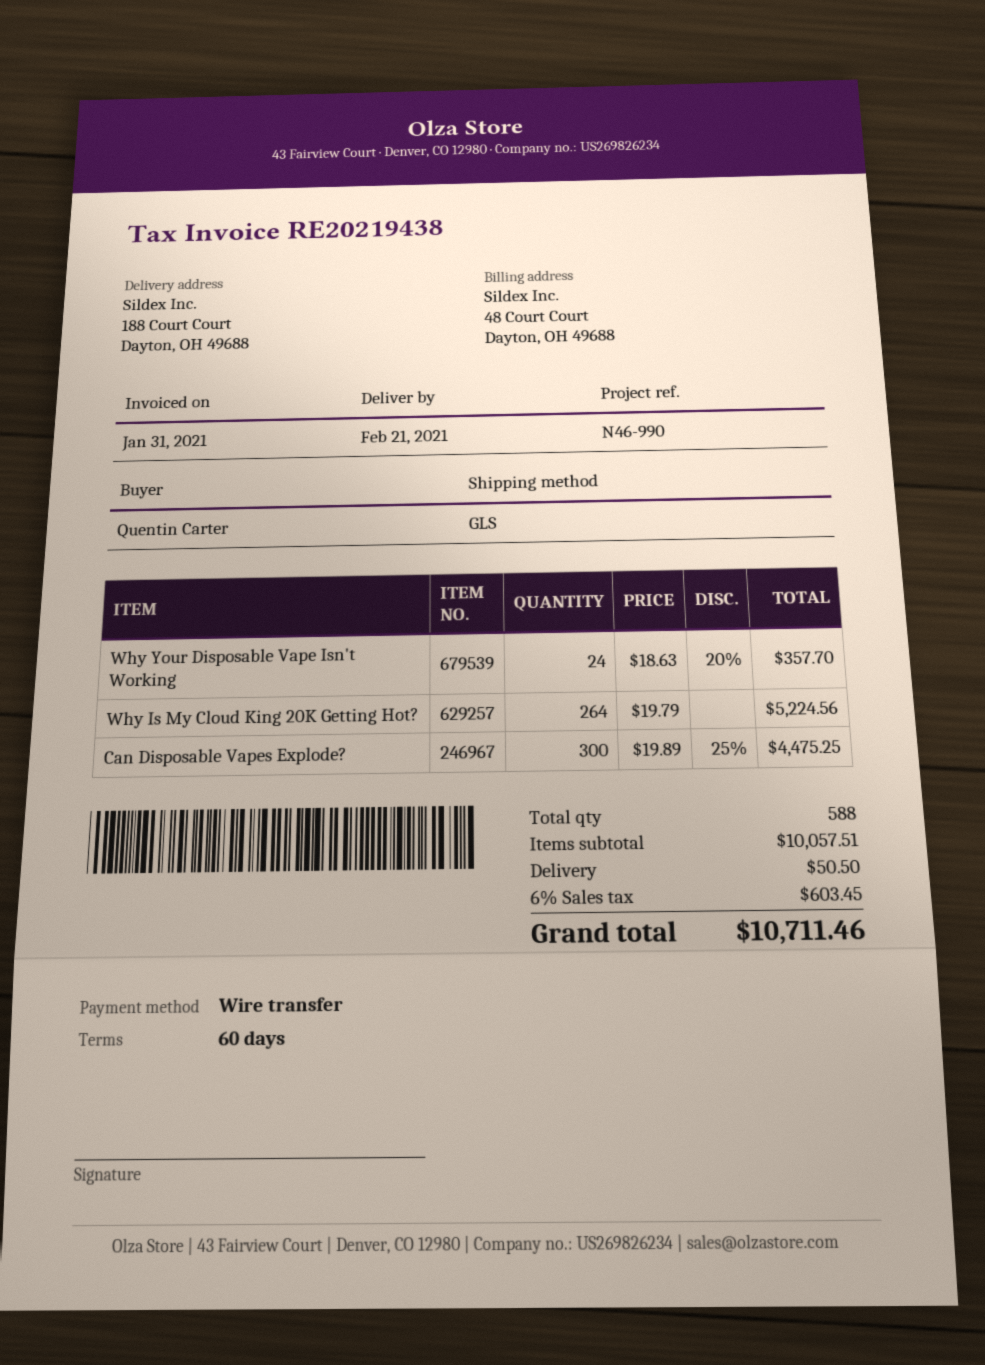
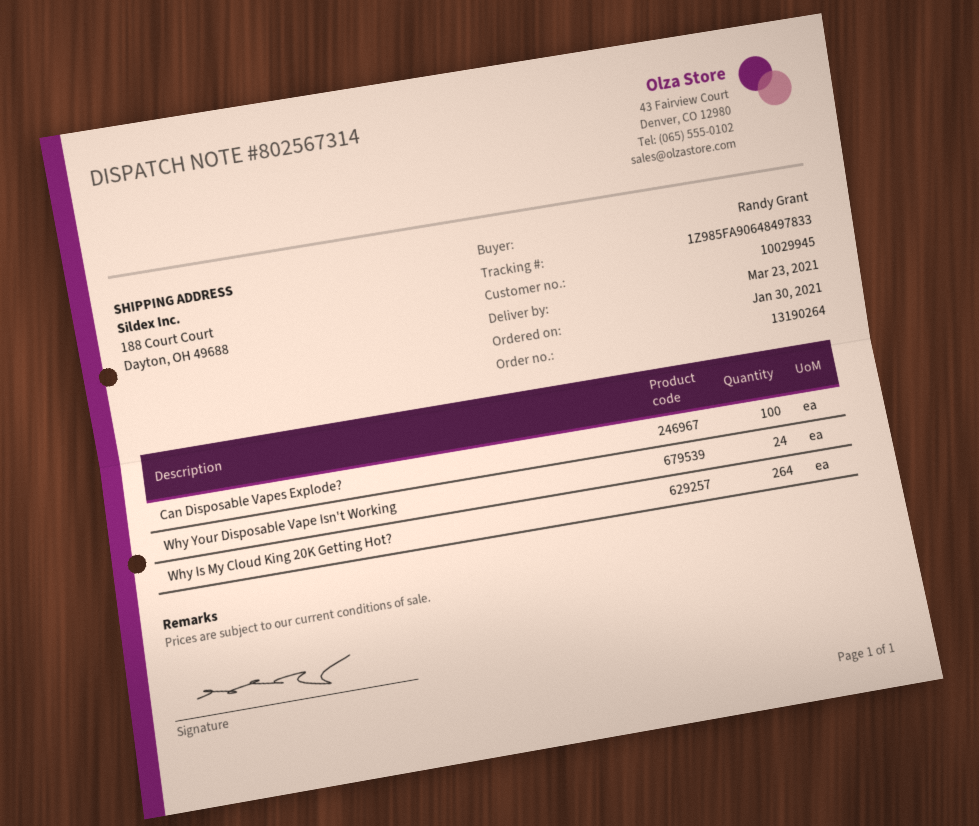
delivery date: 2021-02-21 -> 2021-03-23
ordered by: Quentin Carter -> Randy Grant
Can Disposable Vapes Explode?: 300 -> 100

